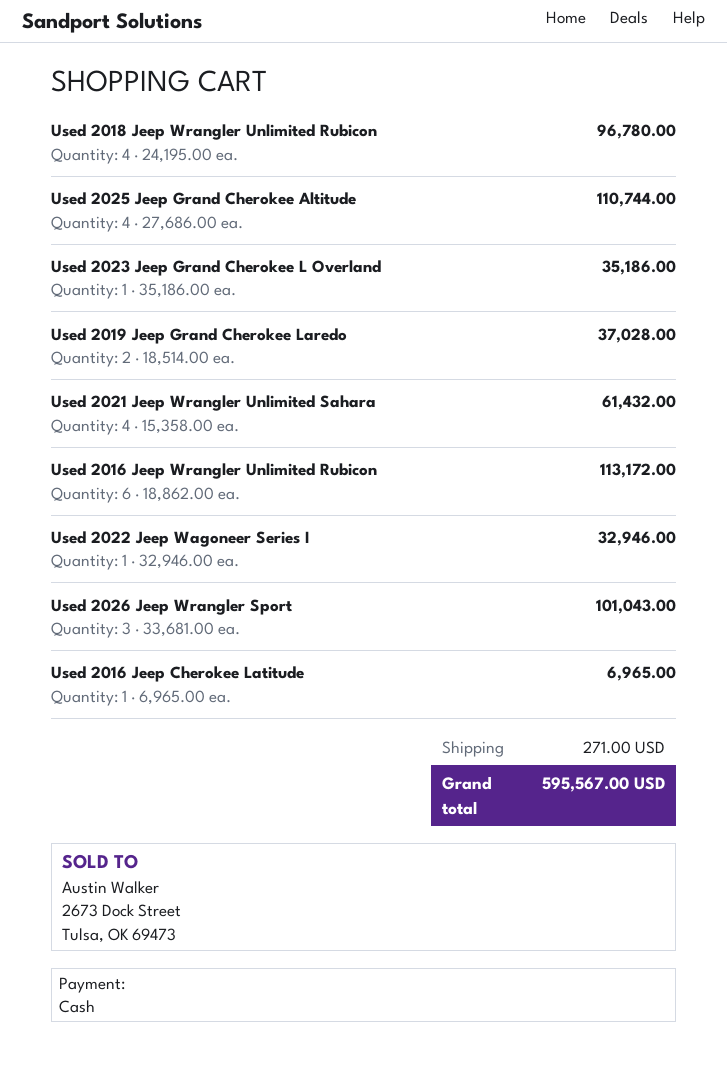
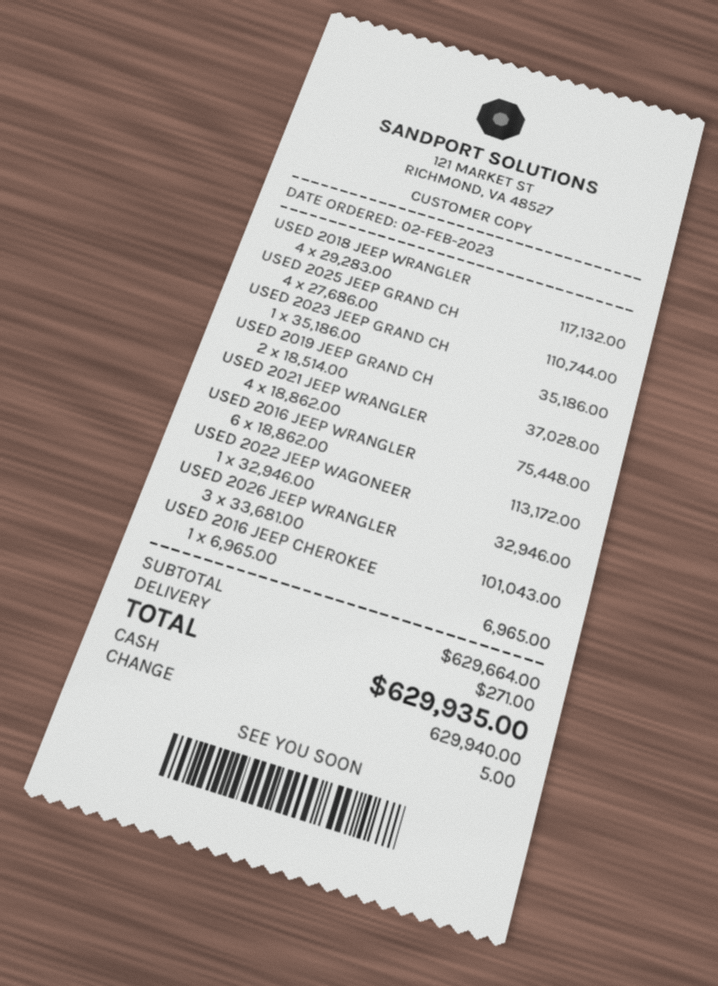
Used 2018 Jeep Wrangler Unlimited Rubicon: 4 x 24195.00 = 96780.00 -> 4 x 29283.00 = 117132.00
Used 2021 Jeep Wrangler Unlimited Sahara: 4 x 15358.00 = 61432.00 -> 4 x 18862.00 = 75448.00
total: 595567.00 -> 629935.00

